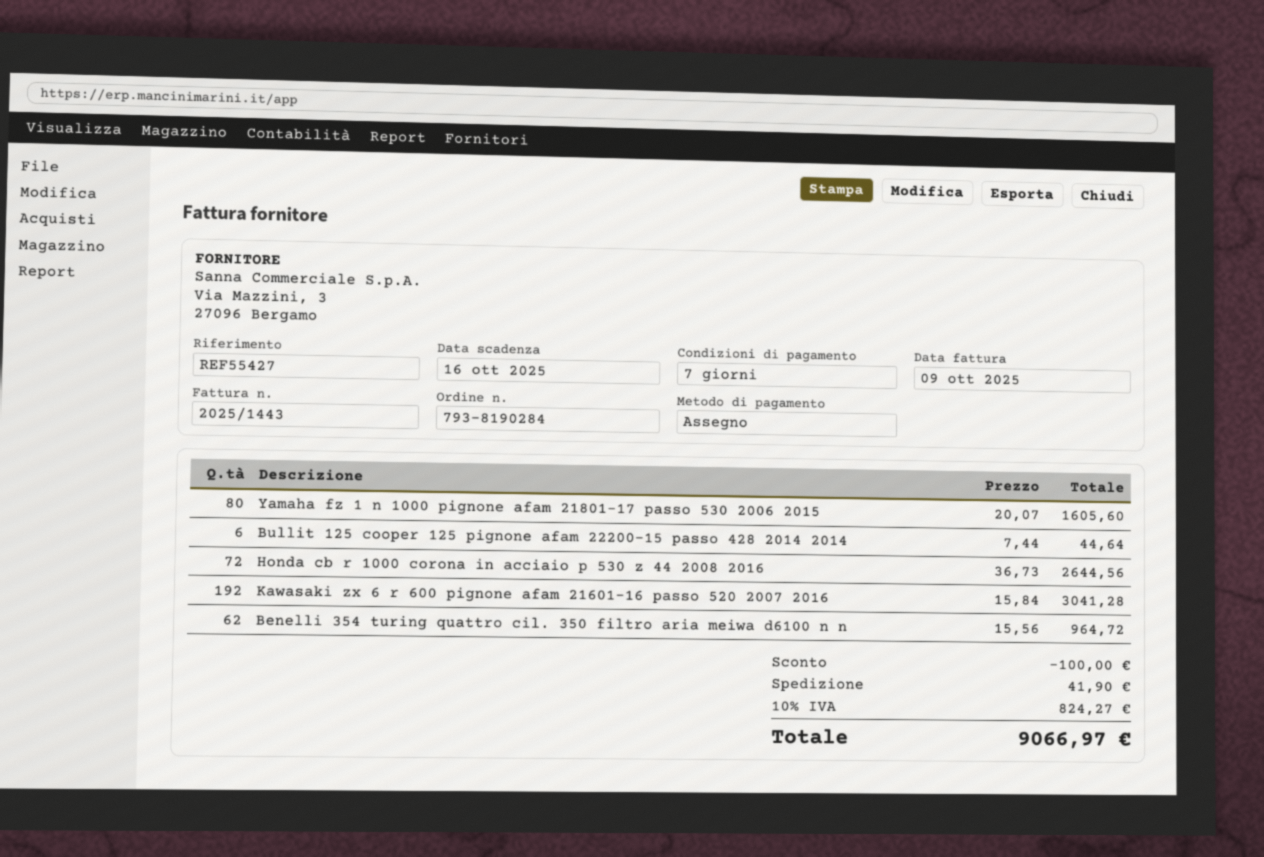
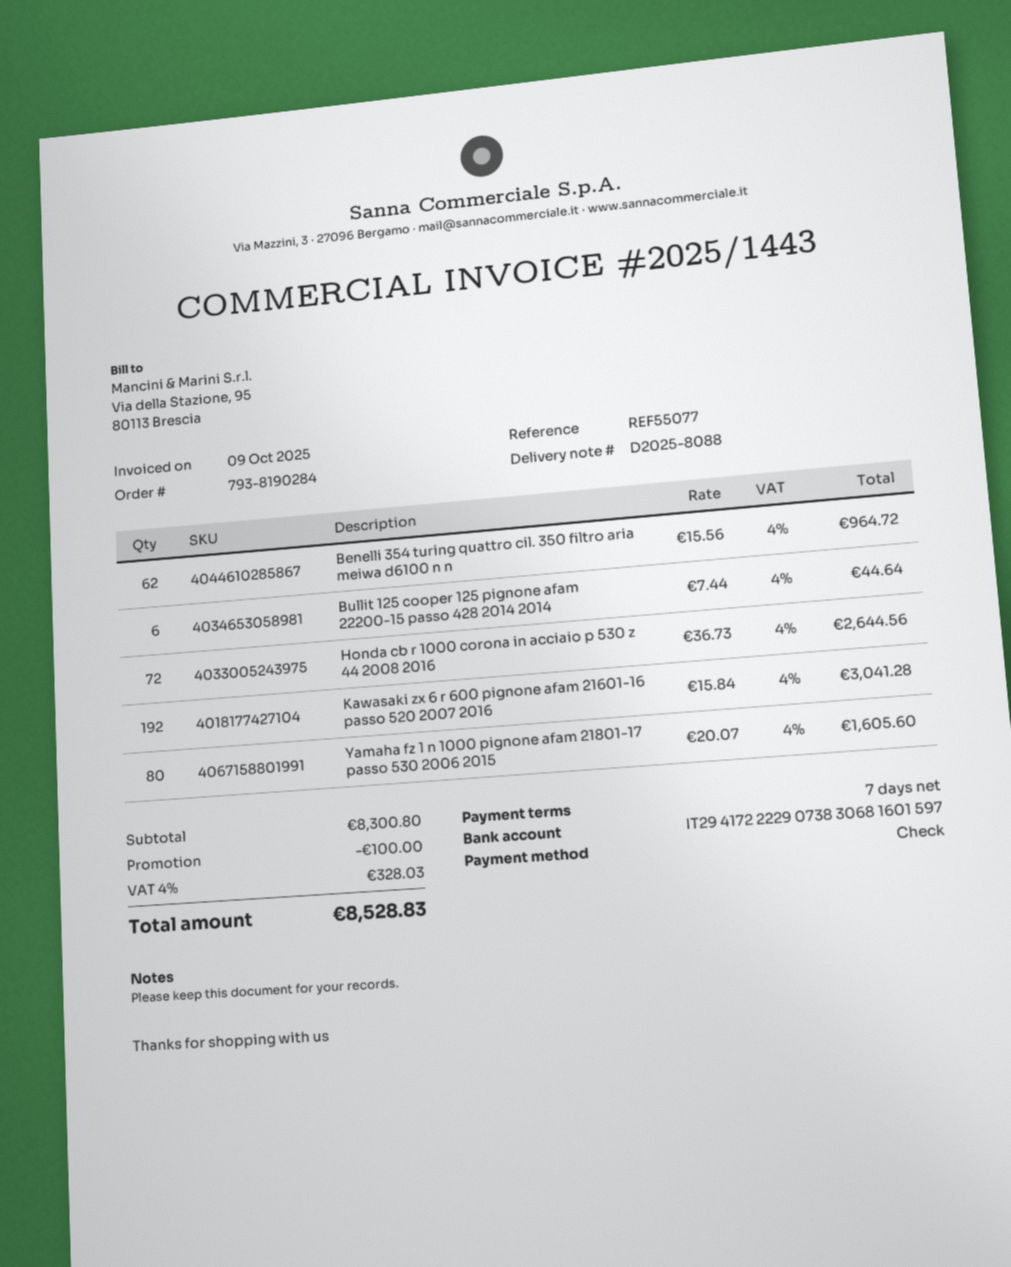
reference: REF55427 -> REF55077
shipping: 41.90 -> none
tax: 10% = 824.27 -> 4% = 328.03
total: 9066.97 -> 8528.83

